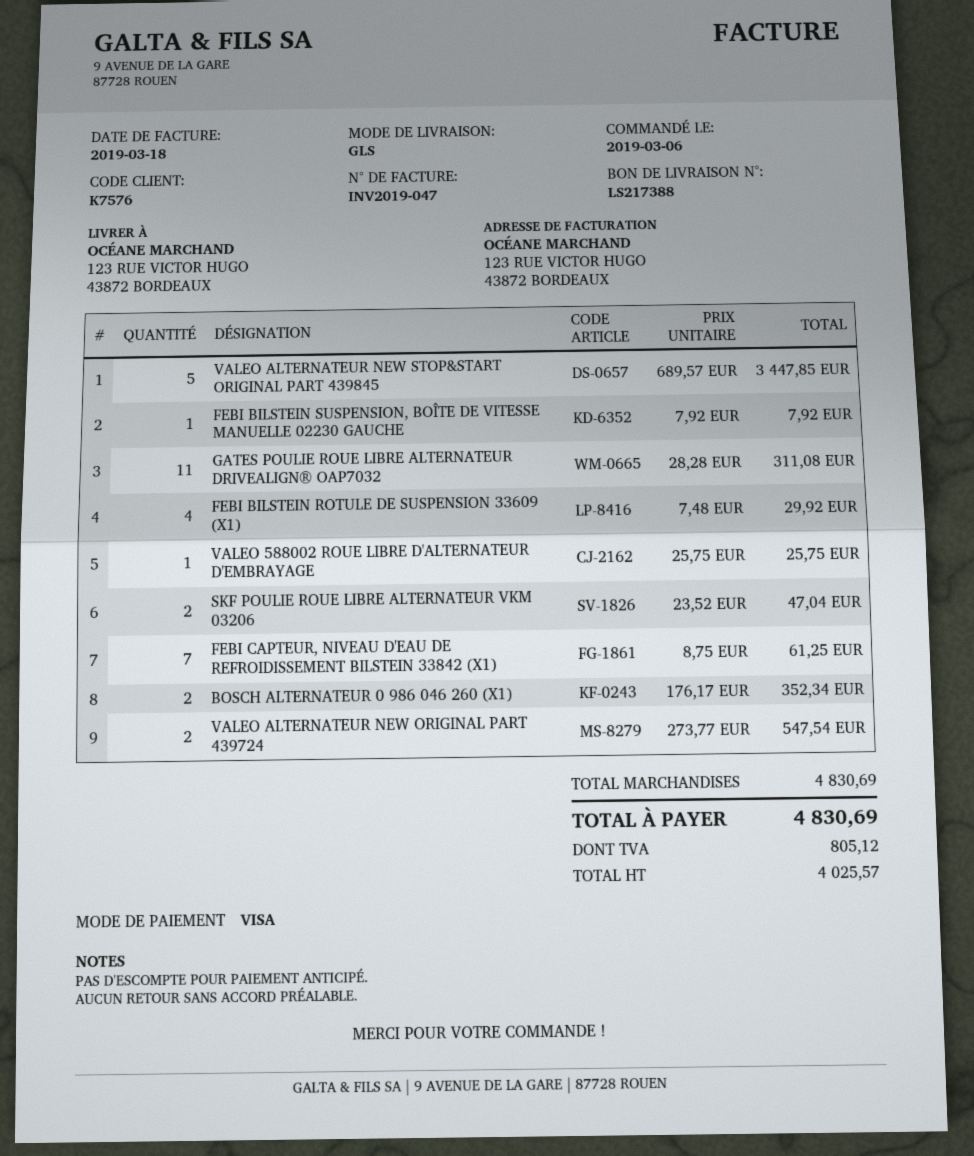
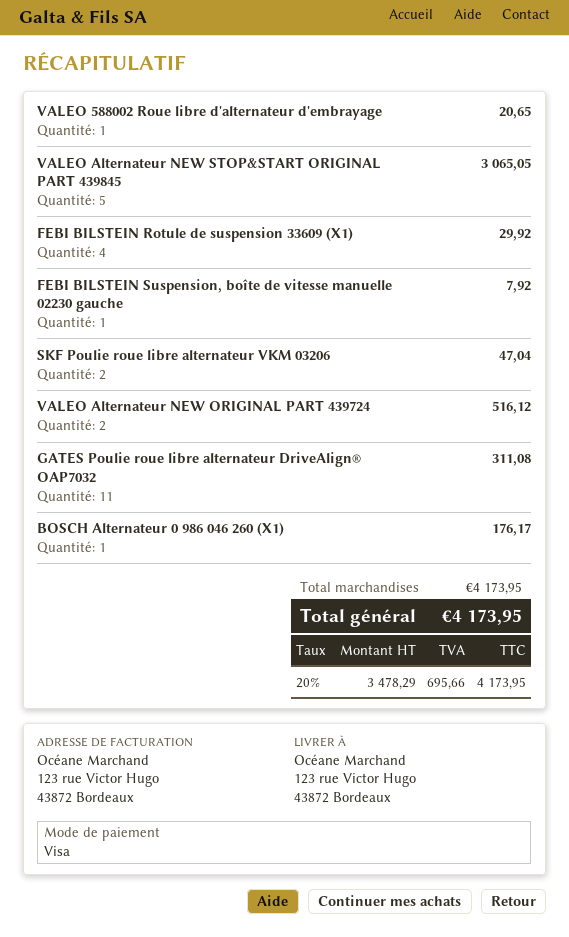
VALEO ALTERNATEUR NEW STOP&START ORIGINAL PART 439845: 5 for 3447.85 -> 5 for 3065.05
VALEO 588002 ROUE LIBRE D'ALTERNATEUR D'EMBRAYAGE: 1 for 25.75 -> 1 for 20.65
FEBI CAPTEUR, NIVEAU D'EAU DE REFROIDISSEMENT BILSTEIN 33842 (X1): 7 for 61.25 -> none
BOSCH ALTERNATEUR 0 986 046 260 (X1): 2 for 352.34 -> 1 for 176.17
VALEO ALTERNATEUR NEW ORIGINAL PART 439724: 2 for 547.54 -> 2 for 516.12
subtotal: 4830.69 -> 4173.95
net: 4025.57 -> 3478.29
tax: 805.12 -> 695.66
total: 4830.69 -> 4173.95

